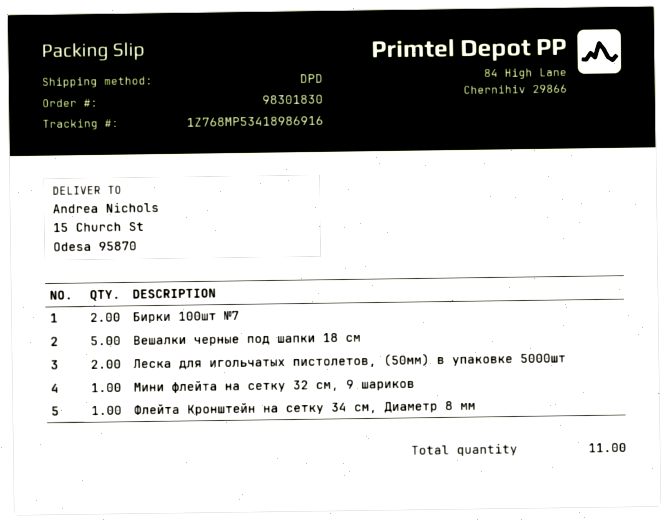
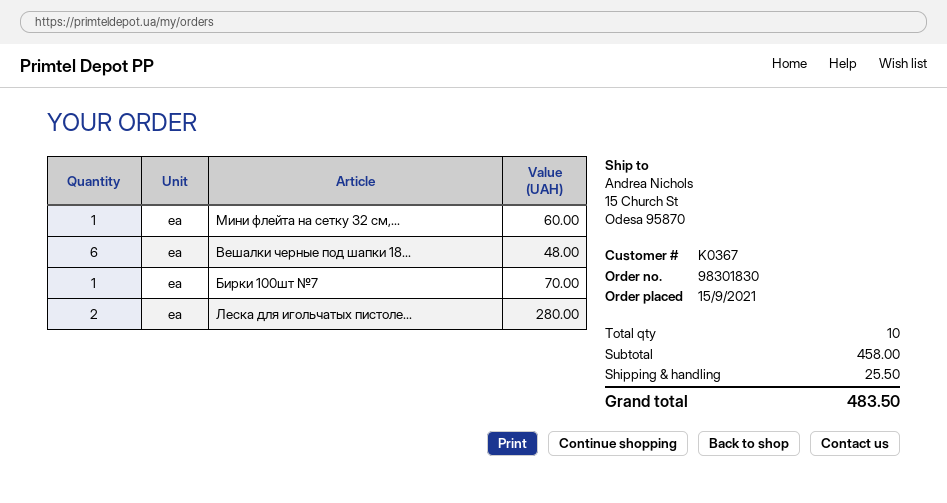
Бирки 100шт №7: 2 -> 1
Вешалки черные под шапки 18 см: 5 -> 6
Флейта Кронштейн на сетку 34 см, Диаметр 8 мм: 1 -> none
total quantity: 11 -> 10

